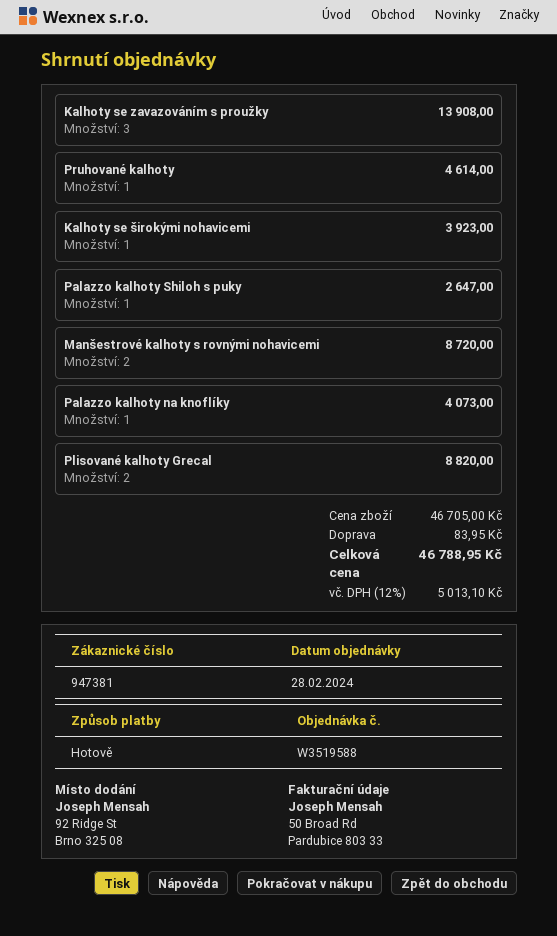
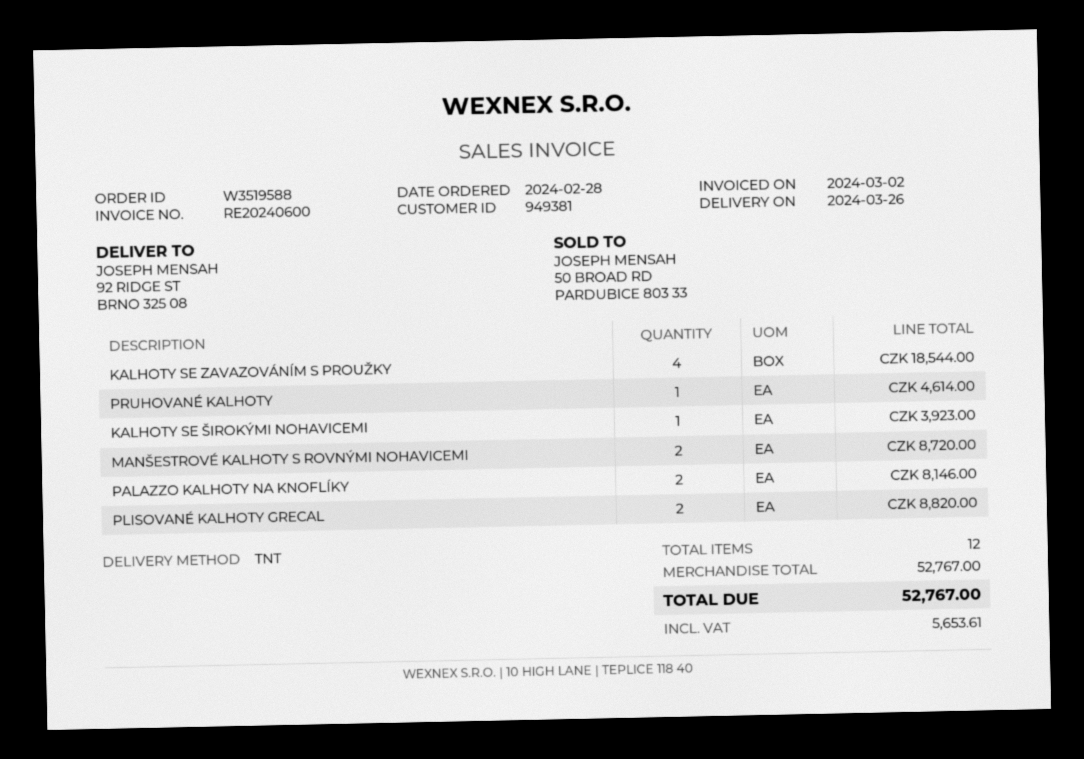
customer number: 947381 -> 949381
Kalhoty se zavazováním s proužky: 3 for 13908.00 -> 4 for 18544.00
Palazzo kalhoty Shiloh s puky: 1 for 2647.00 -> none
Palazzo kalhoty na knoflíky: 1 for 4073.00 -> 2 for 8146.00
subtotal: 46705.00 -> 52767.00
shipping: 83.95 -> none
tax: 5013.10 -> 5653.61
total: 46788.95 -> 52767.00

